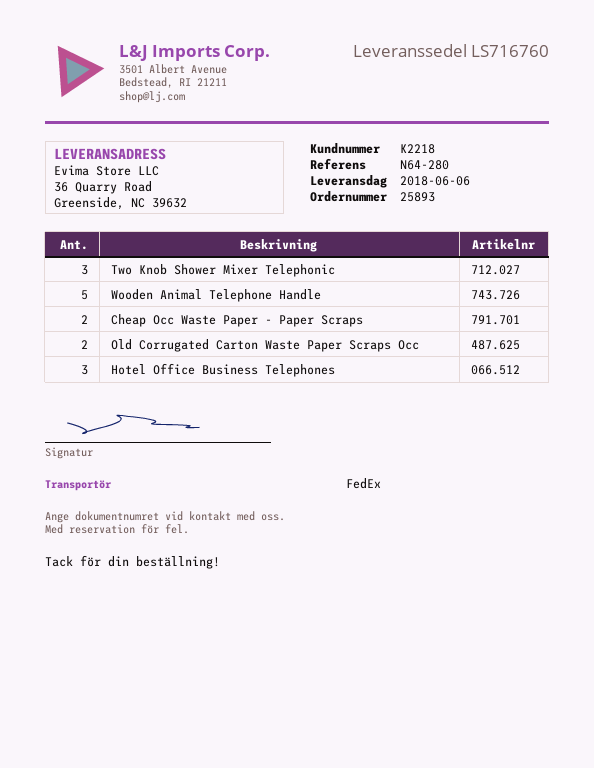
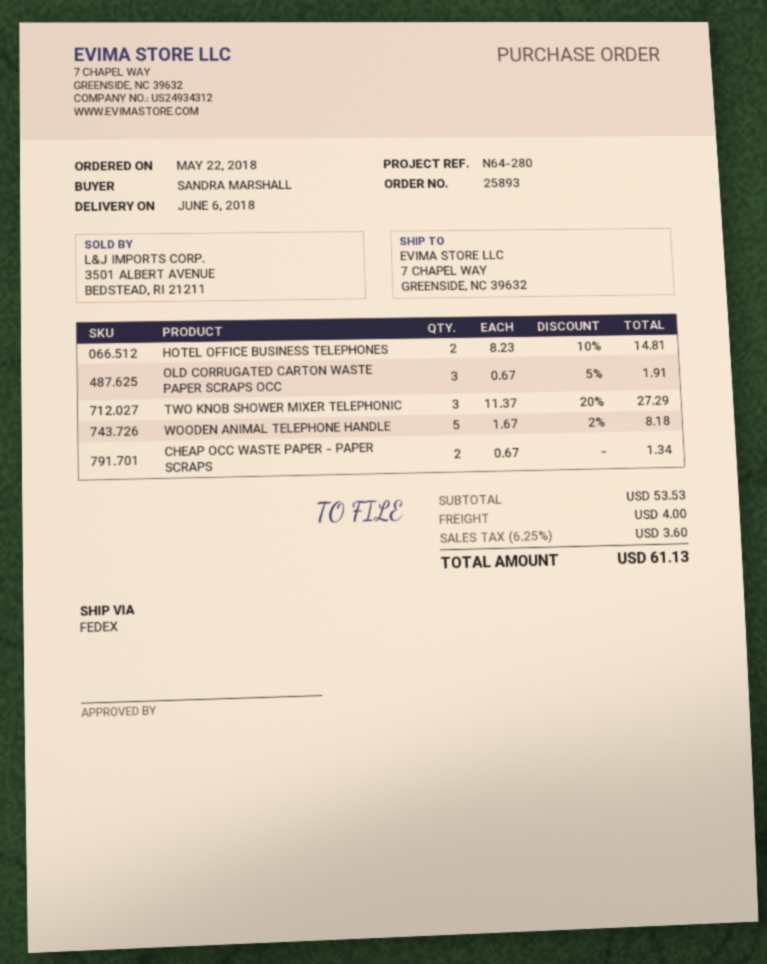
ship to: 36 Quarry Road, Greenside, NC 39632 -> 7 CHAPEL WAY, GREENSIDE, NC 39632
Old Corrugated Carton Waste Paper Scraps Occ: 2 -> 3
Hotel Office Business Telephones: 3 -> 2

